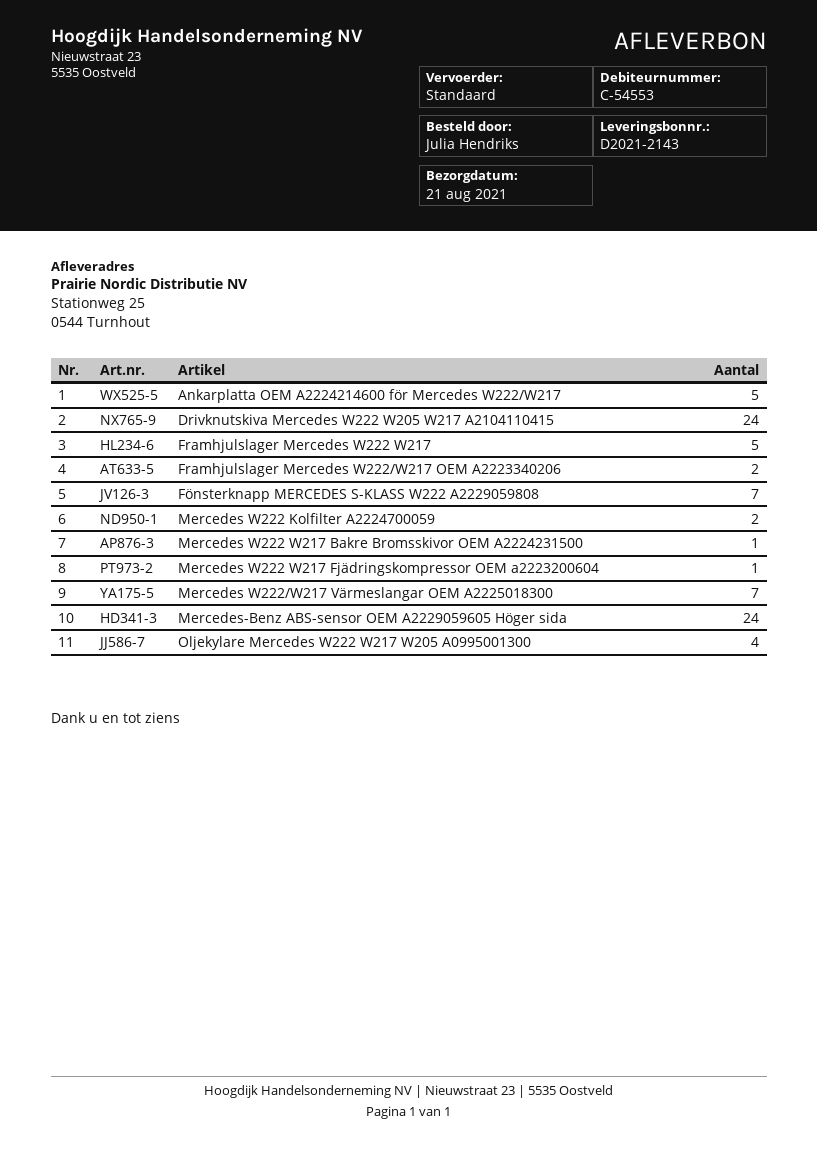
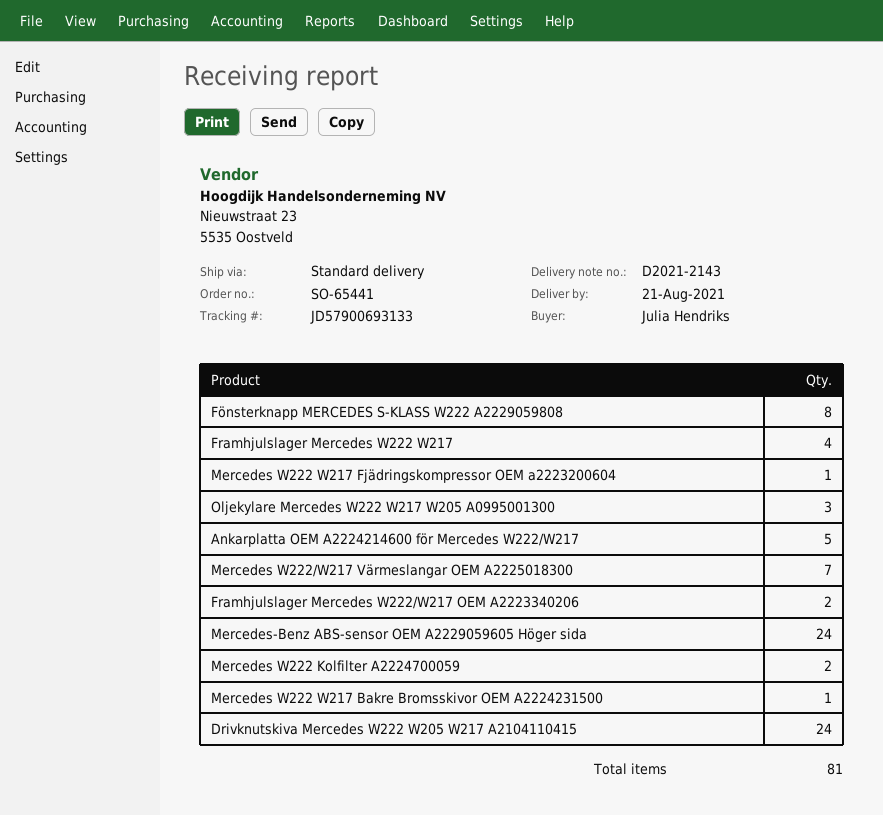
Framhjulslager Mercedes W222 W217: 5 -> 4
Fönsterknapp MERCEDES S-KLASS W222 A2229059808: 7 -> 8
Oljekylare Mercedes W222 W217 W205 A0995001300: 4 -> 3

